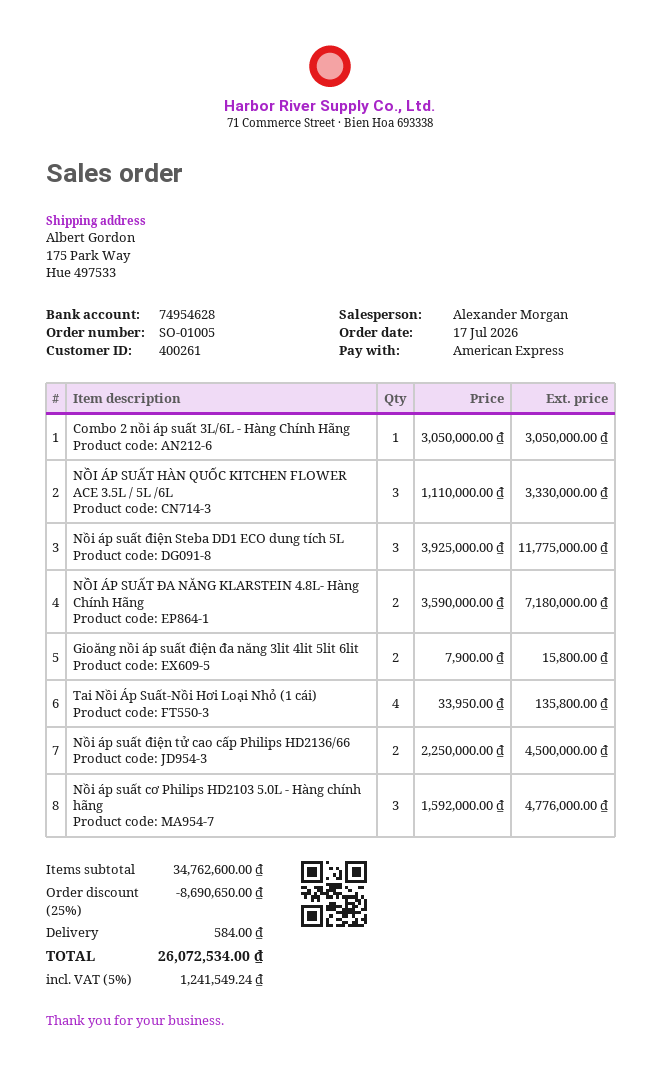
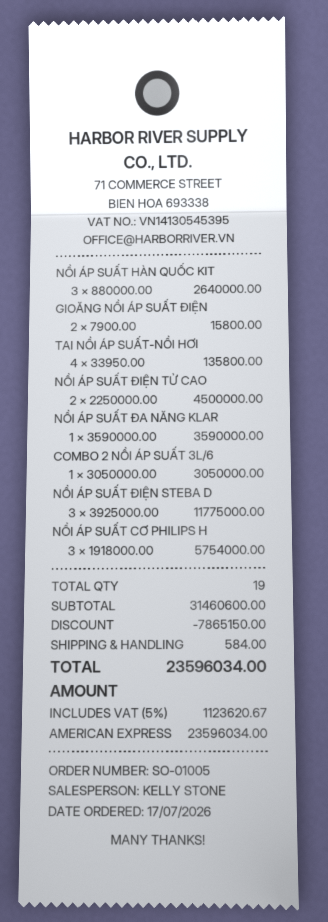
sales rep: Alexander Morgan -> KELLY STONE
NỒI ÁP SUẤT HÀN QUỐC KITCHEN FLOWER ACE 3.5L / 5L /6L: 3 x 1110000.00 = 3330000.00 -> 3 x 880000.00 = 2640000.00
NỒI ÁP SUẤT ĐA NĂNG KLARSTEIN 4.8L- Hàng Chính Hãng: 2 x 3590000.00 = 7180000.00 -> 1 x 3590000.00 = 3590000.00
Nồi áp suất cơ Philips HD2103 5.0L - Hàng chính hãng: 3 x 1592000.00 = 4776000.00 -> 3 x 1918000.00 = 5754000.00
subtotal: 34762600.00 -> 31460600.00
discount: 8690650.00 -> 7865150.00
tax: 5% = 1241549.24 -> 5% = 1123620.67
total: 26072534.00 -> 23596034.00

